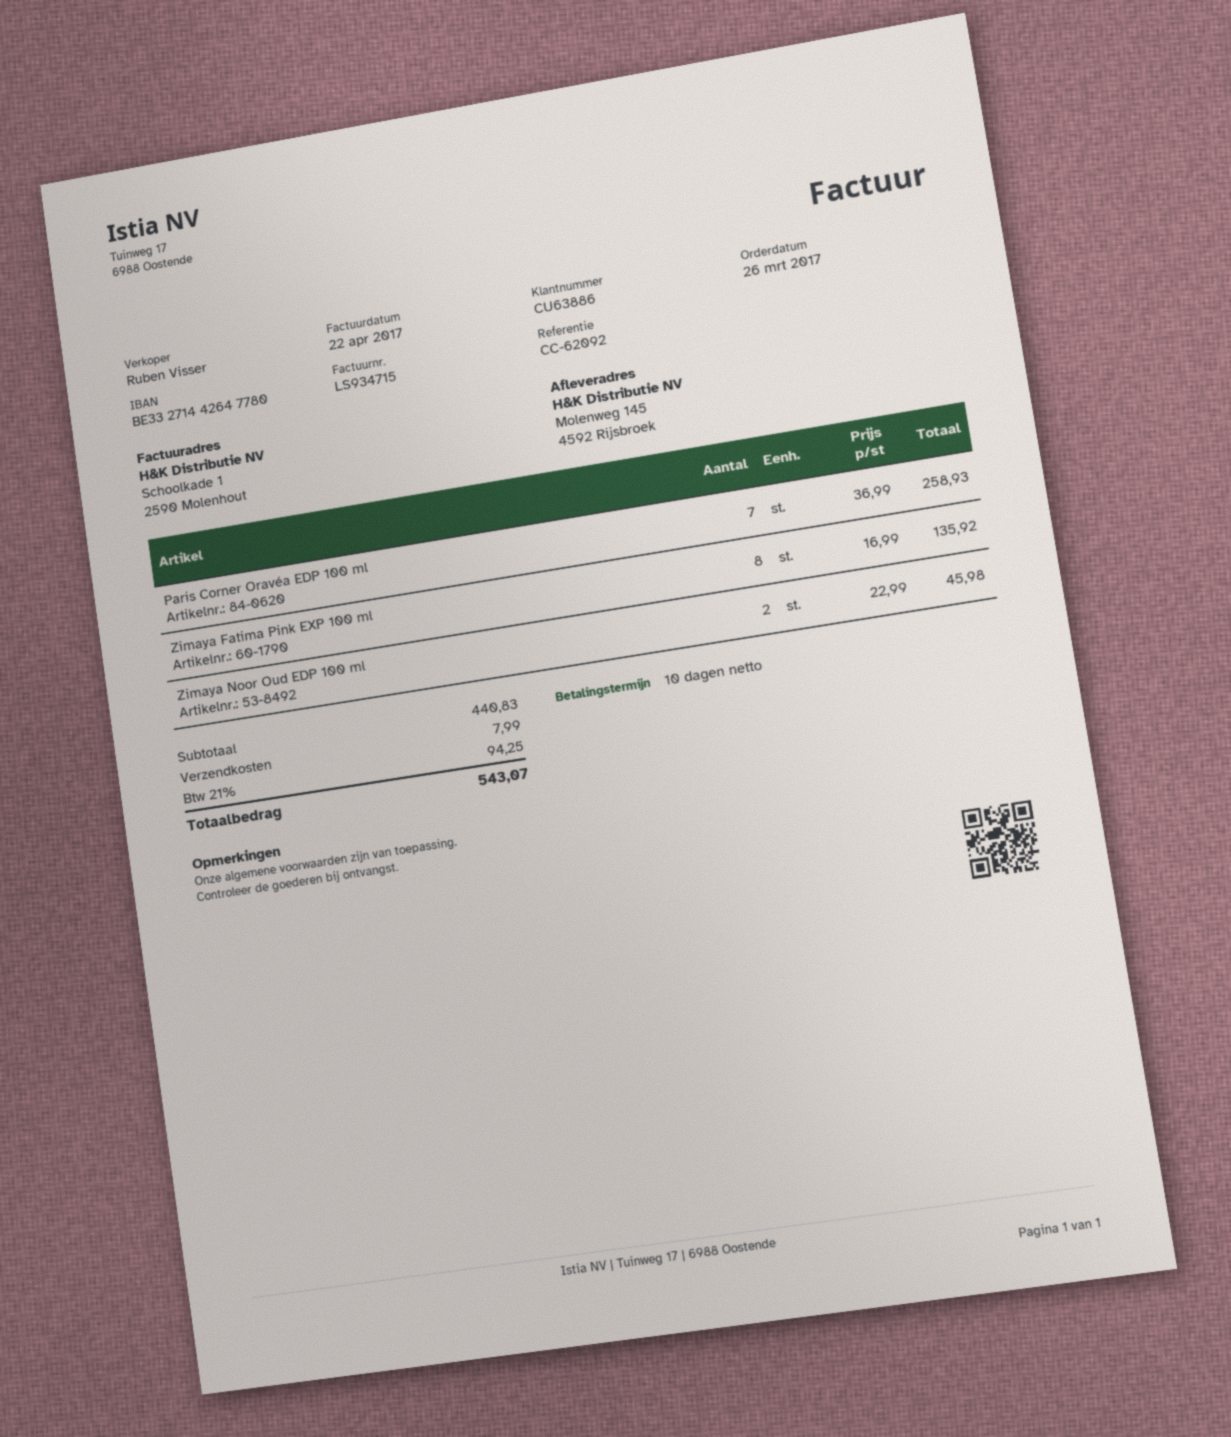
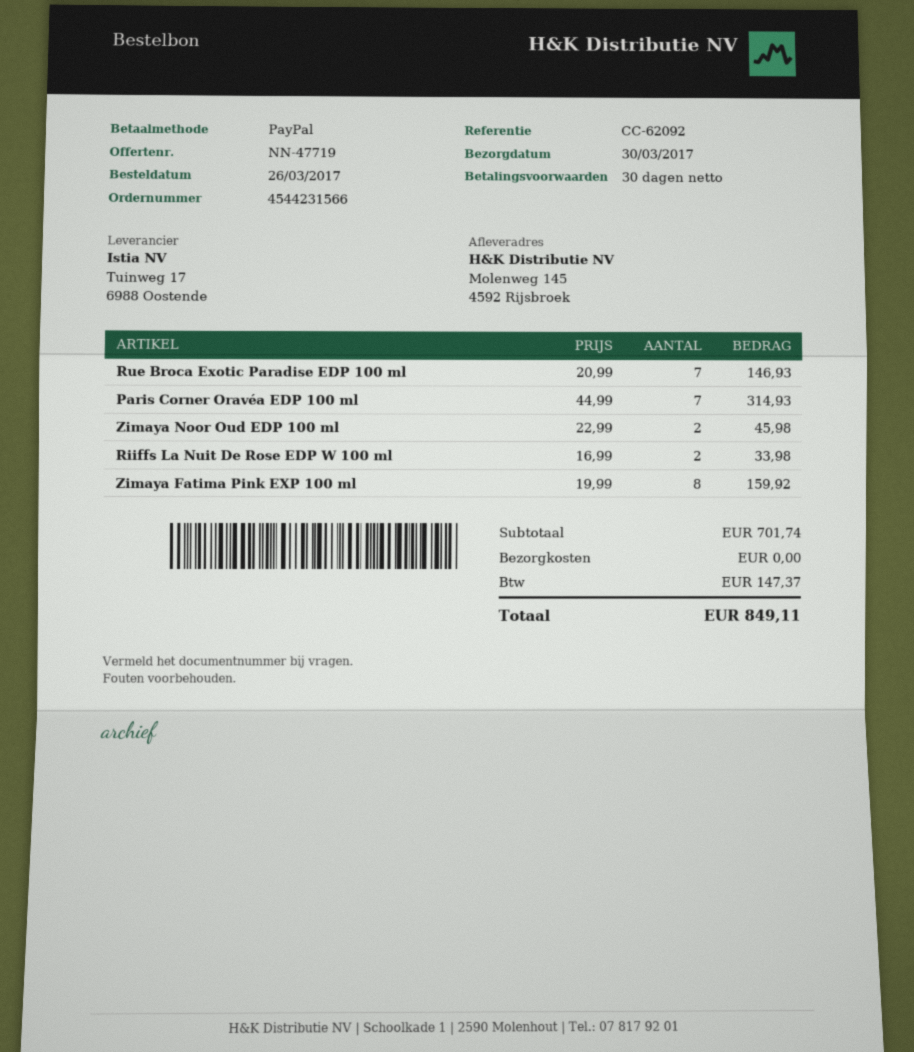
payment terms: 10 days -> 30 days
Paris Corner Oravéa EDP 100 ml: 7 x 36.99 = 258.93 -> 7 x 44.99 = 314.93
Zimaya Fatima Pink EXP 100 ml: 8 x 16.99 = 135.92 -> 8 x 19.99 = 159.92
Rue Broca Exotic Paradise EDP 100 ml: none -> 7 x 20.99 = 146.93
Riiffs La Nuit De Rose EDP W 100 ml: none -> 2 x 16.99 = 33.98
subtotal: 440.83 -> 701.74
shipping: 7.99 -> 0.00
tax: 94.25 -> 147.37
total: 543.07 -> 849.11

